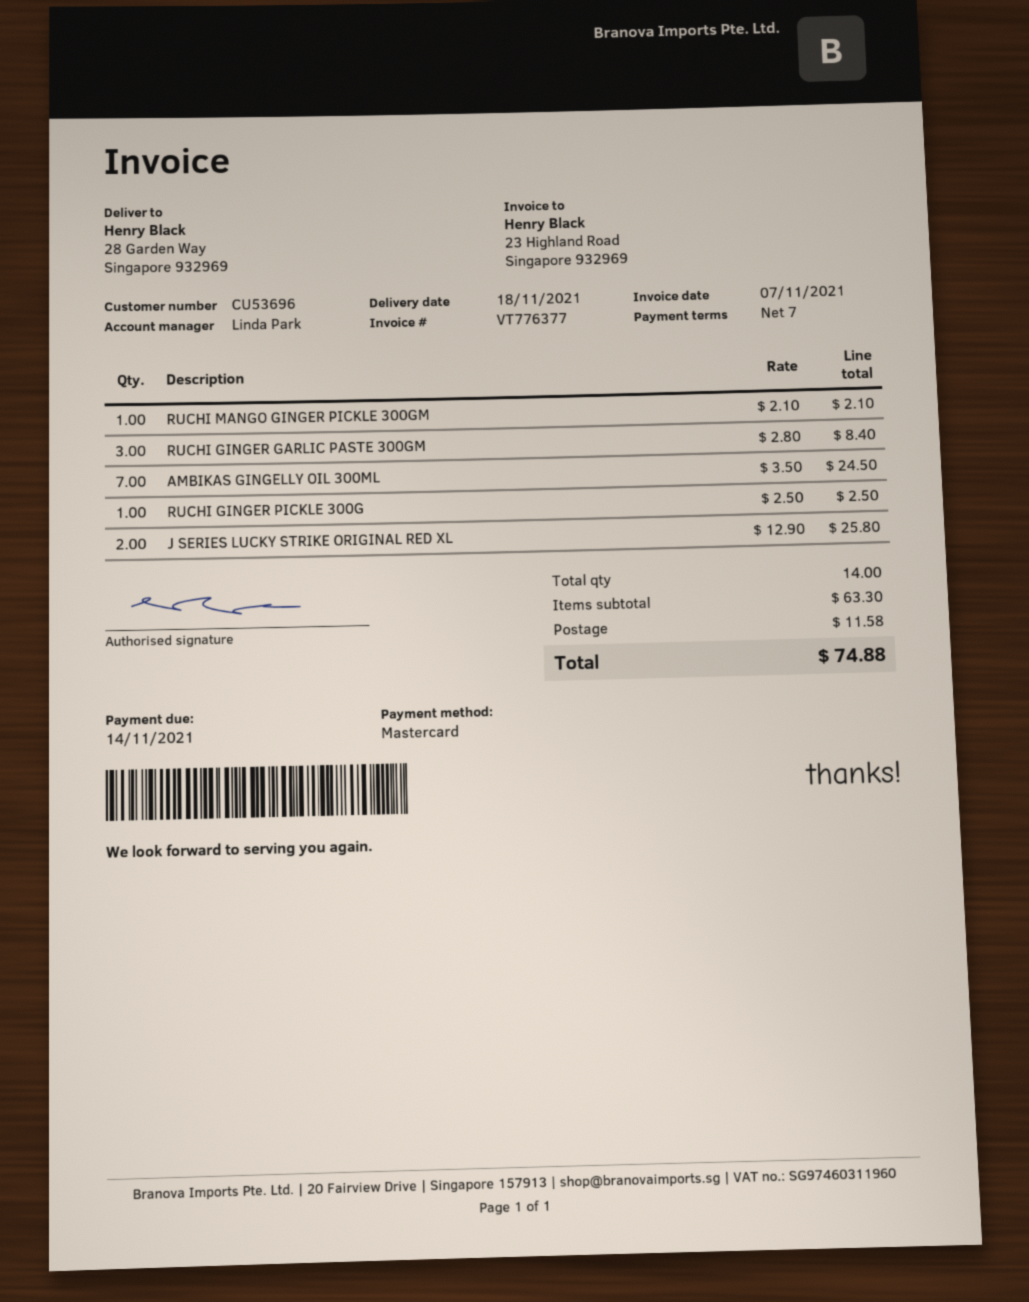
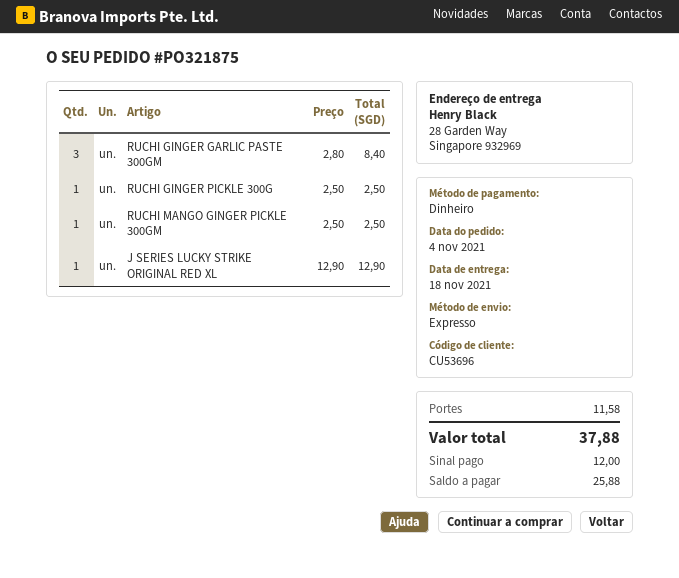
payment method: Mastercard -> cash
RUCHI MANGO GINGER PICKLE 300GM: 1 x 2.10 = 2.10 -> 1 x 2.50 = 2.50
AMBIKAS GINGELLY OIL 300ML: 7 x 3.50 = 24.50 -> none
J SERIES LUCKY STRIKE ORIGINAL RED XL: 2 x 12.90 = 25.80 -> 1 x 12.90 = 12.90
total: 74.88 -> 37.88

